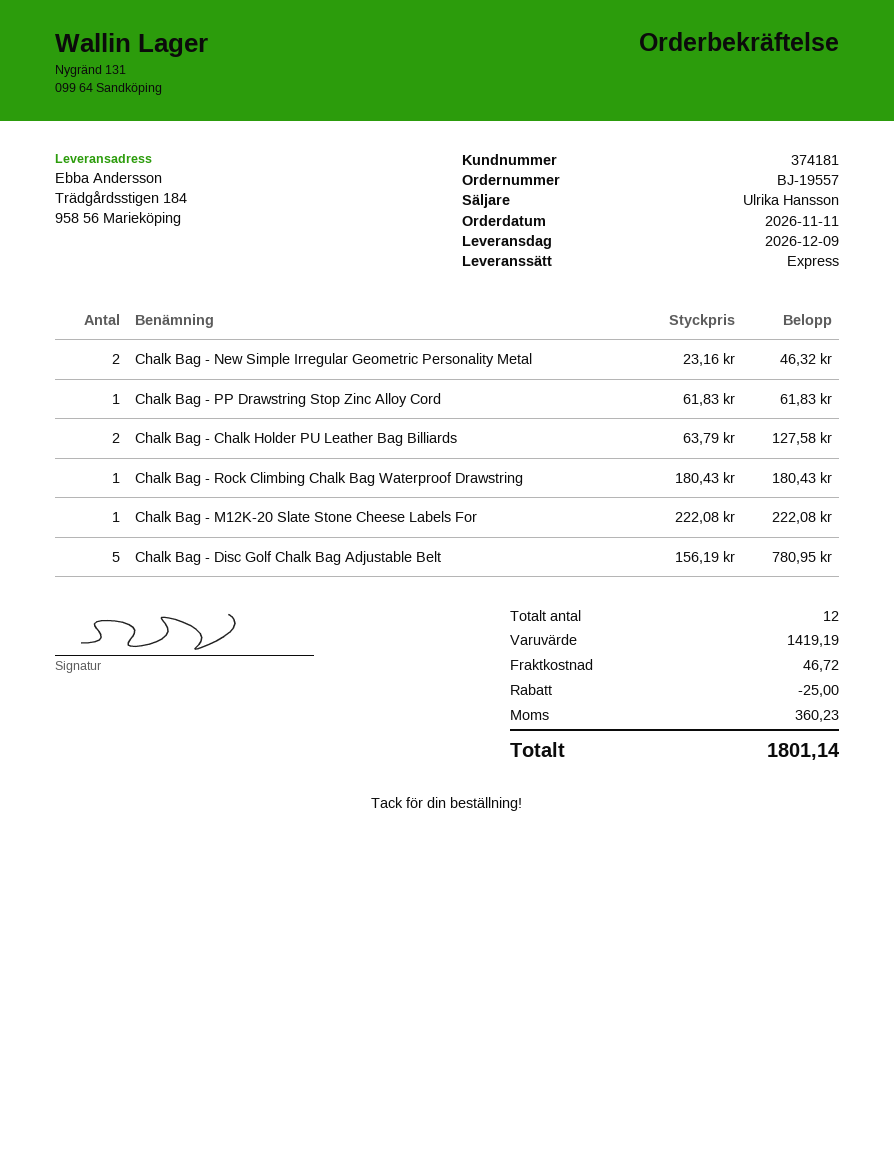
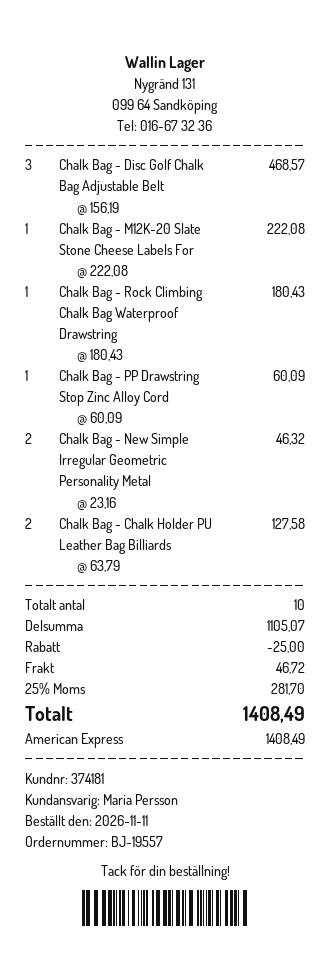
sales rep: Ulrika Hansson -> Maria Persson
Chalk Bag - PP Drawstring Stop Zinc Alloy Cord: 1 x 61.83 = 61.83 -> 1 x 60.09 = 60.09
Chalk Bag - Disc Golf Chalk Bag Adjustable Belt: 5 x 156.19 = 780.95 -> 3 x 156.19 = 468.57
total quantity: 12 -> 10
subtotal: 1419.19 -> 1105.07
tax: 360.23 -> 281.70
total: 1801.14 -> 1408.49

